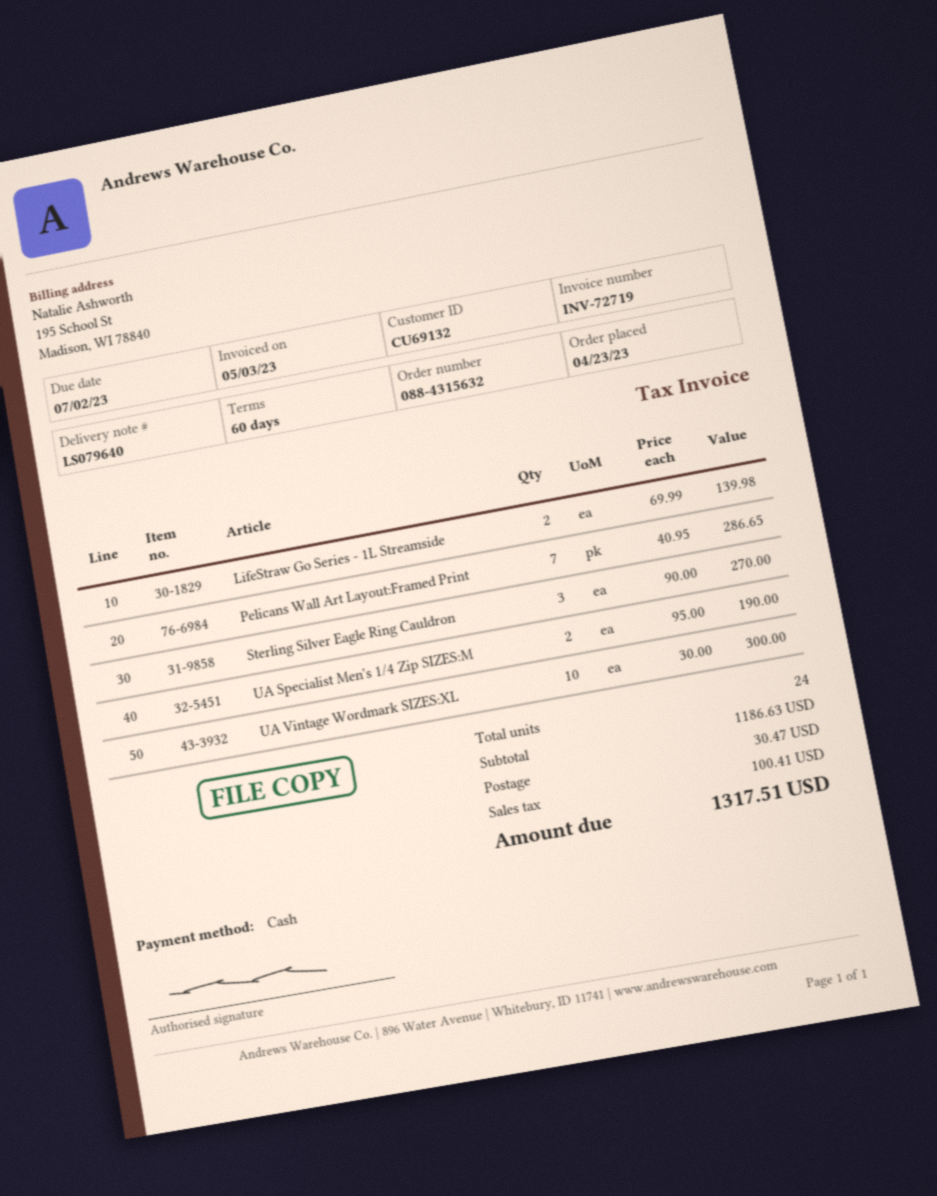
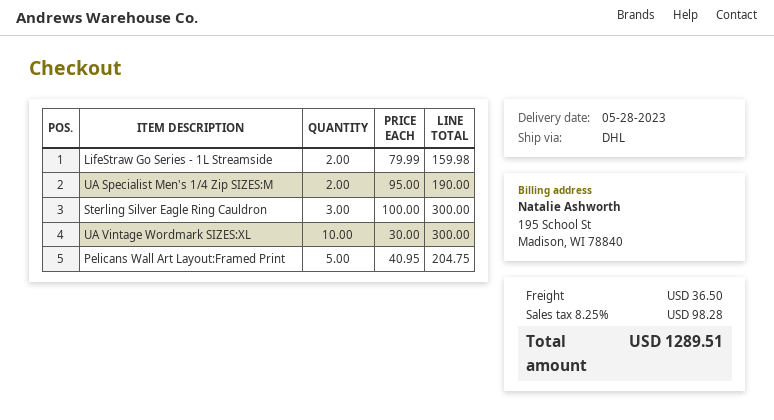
LifeStraw Go Series - 1L Streamside: 2 x 69.99 = 139.98 -> 2 x 79.99 = 159.98
Pelicans Wall Art Layout:Framed Print: 7 x 40.95 = 286.65 -> 5 x 40.95 = 204.75
Sterling Silver Eagle Ring Cauldron: 3 x 90.00 = 270.00 -> 3 x 100.00 = 300.00
shipping: 30.47 -> 36.50
tax: 100.41 -> 98.28
total: 1317.51 -> 1289.51

